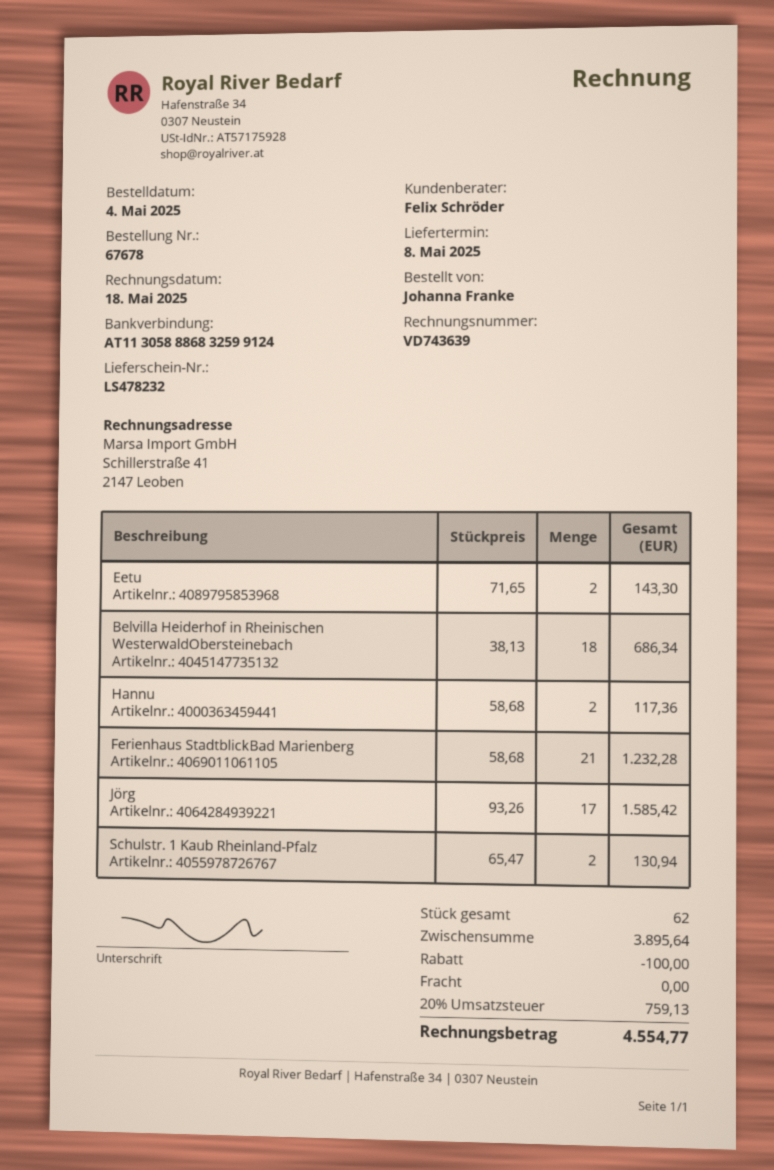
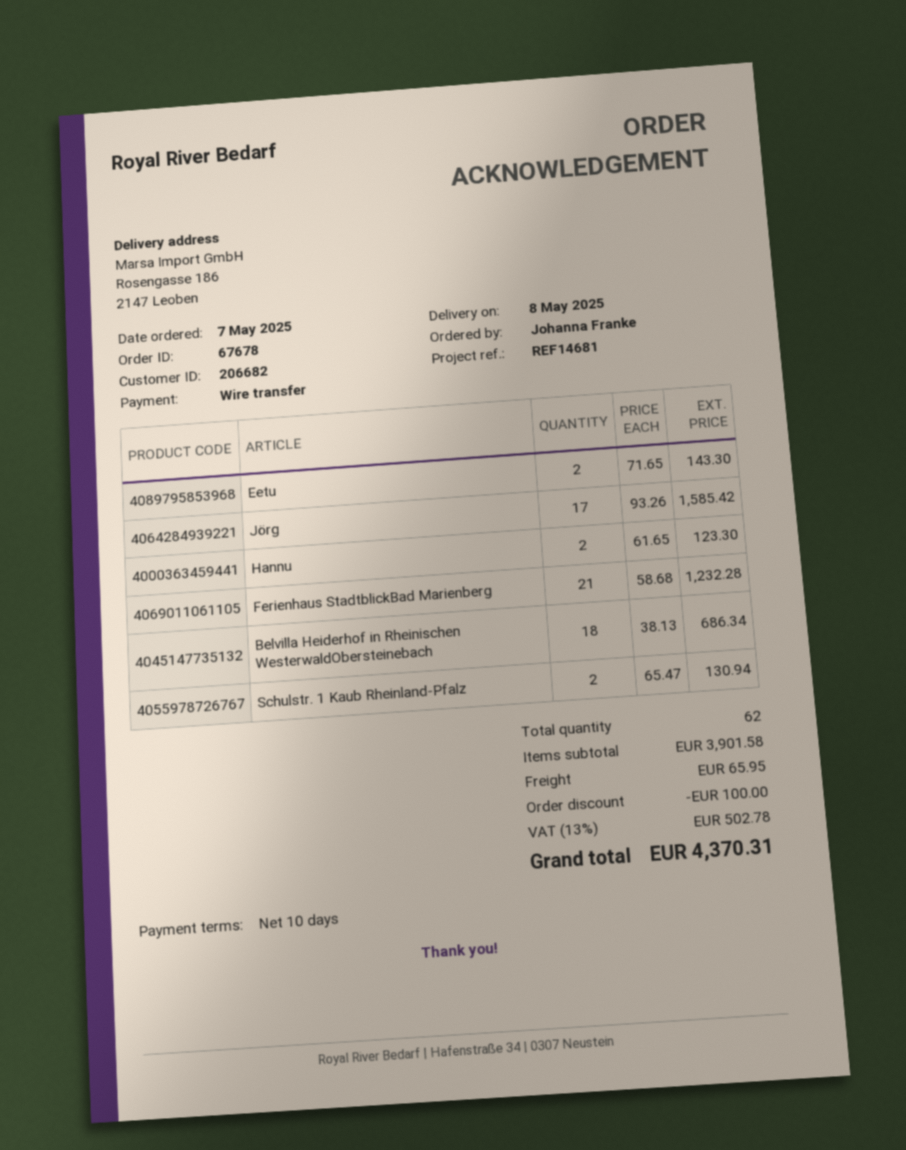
order date: 2025-05-04 -> 2025-05-07
Hannu: 2 x 58.68 = 117.36 -> 2 x 61.65 = 123.30
subtotal: 3895.64 -> 3901.58
shipping: 0.00 -> 65.95
tax: 20% = 759.13 -> 13% = 502.78
total: 4554.77 -> 4370.31

